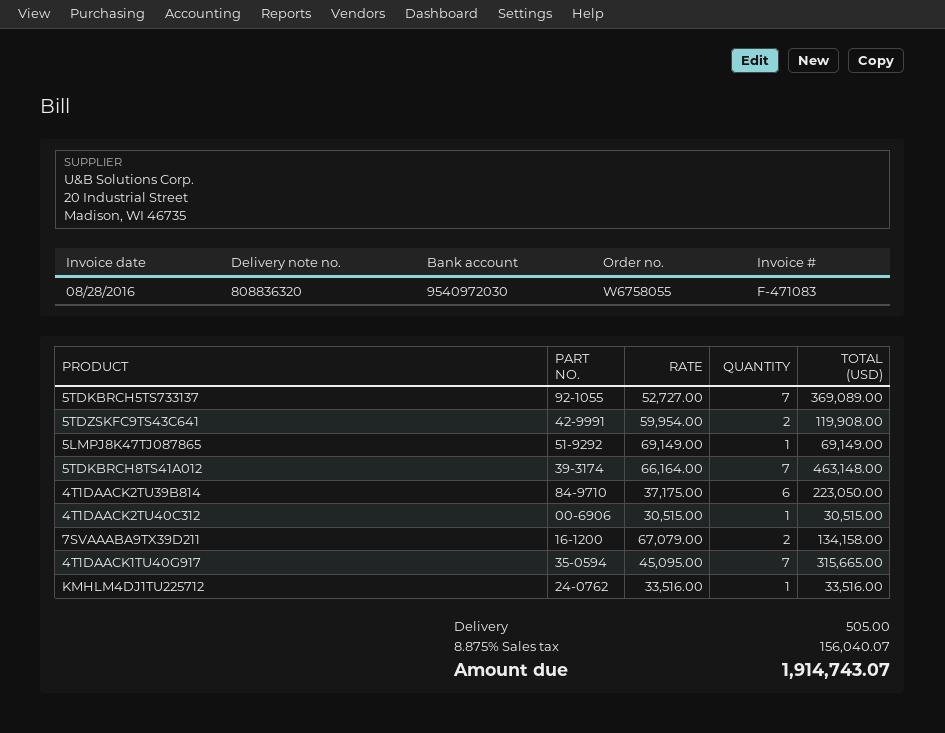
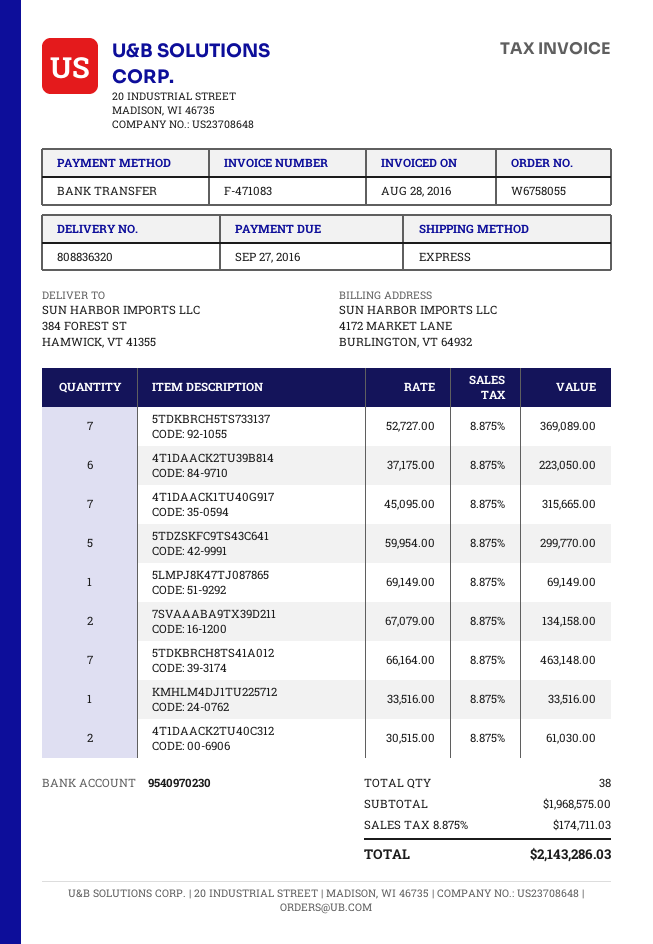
bank account: 9540972030 -> 9540970230
5TDZSKFC9TS43C641: 2 x 59954.00 = 119908.00 -> 5 x 59954.00 = 299770.00
4T1DAACK2TU40C312: 1 x 30515.00 = 30515.00 -> 2 x 30515.00 = 61030.00
shipping: 505.00 -> none
tax: 8.875% = 156040.07 -> 8.875% = 174711.03
total: 1914743.07 -> 2143286.03

